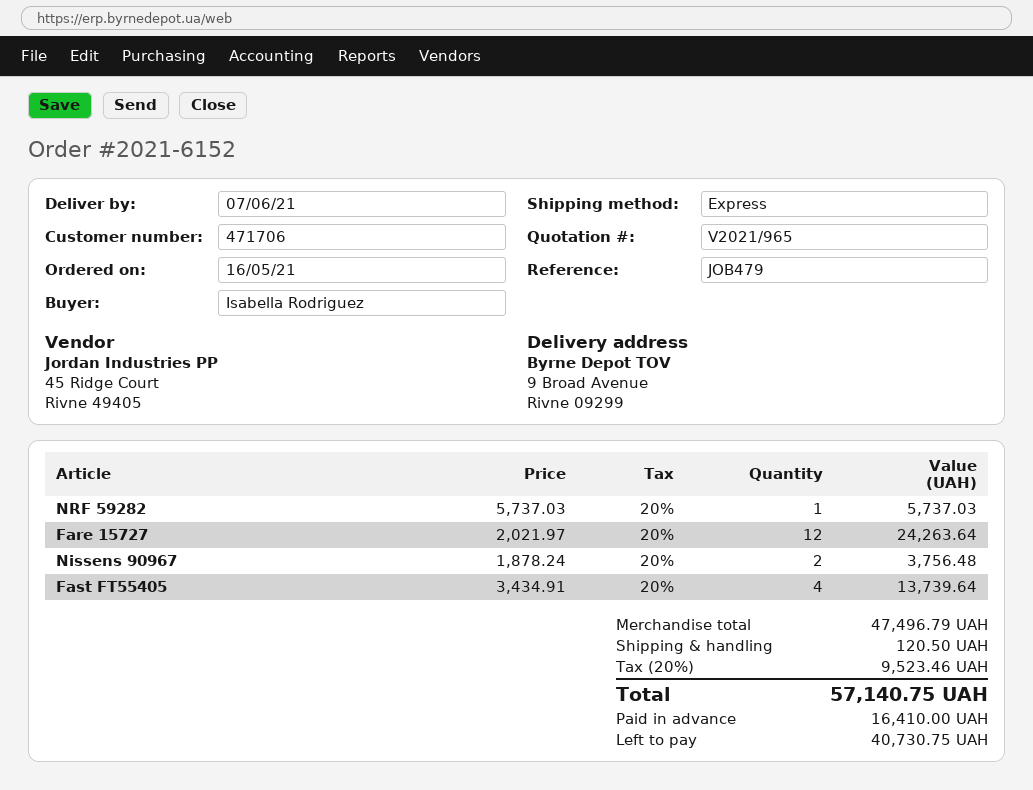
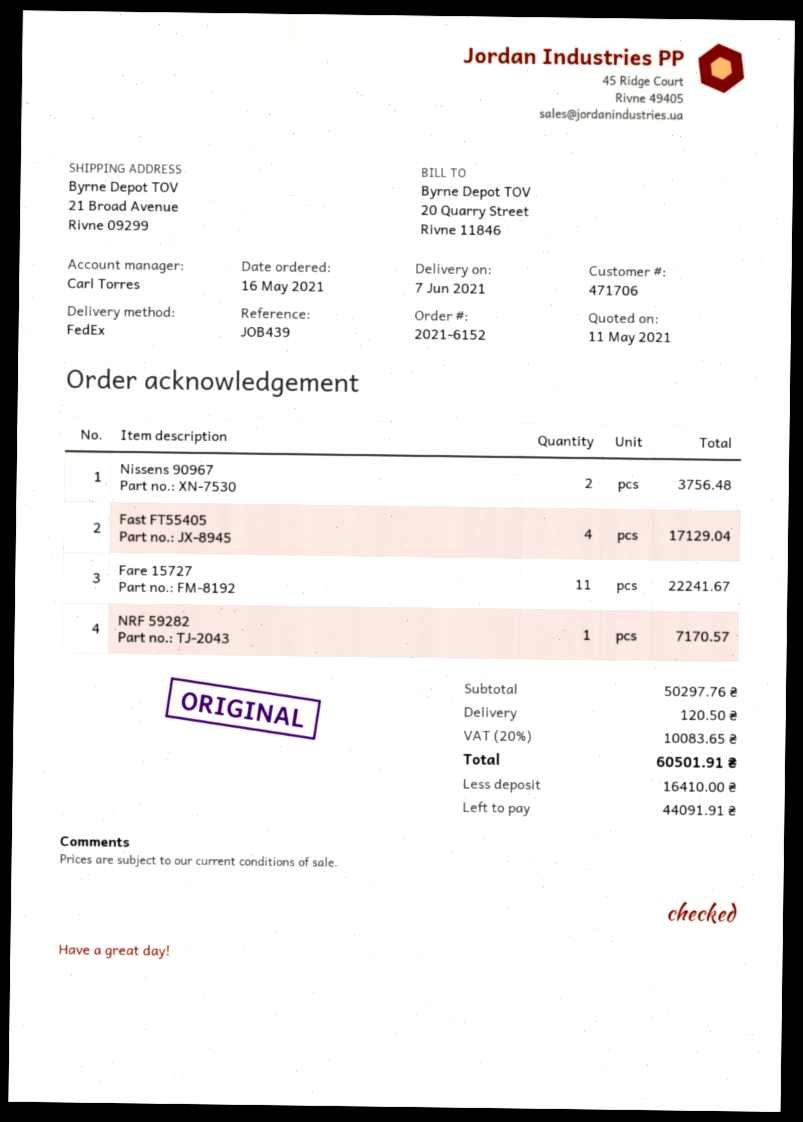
reference: JOB479 -> JOB439
shipping method: express -> FedEx
ship to: 9 Broad Avenue, Rivne 09299 -> 21 Broad Avenue, Rivne 09299
NRF 59282: 1 for 5737.03 -> 1 for 7170.57
Fare 15727: 12 for 24263.64 -> 11 for 22241.67
Fast FT55405: 4 for 13739.64 -> 4 for 17129.04
subtotal: 47496.79 -> 50297.76
tax: 20% = 9523.46 -> 20% = 10083.65
total: 57140.75 -> 60501.91
balance: 40730.75 -> 44091.91

